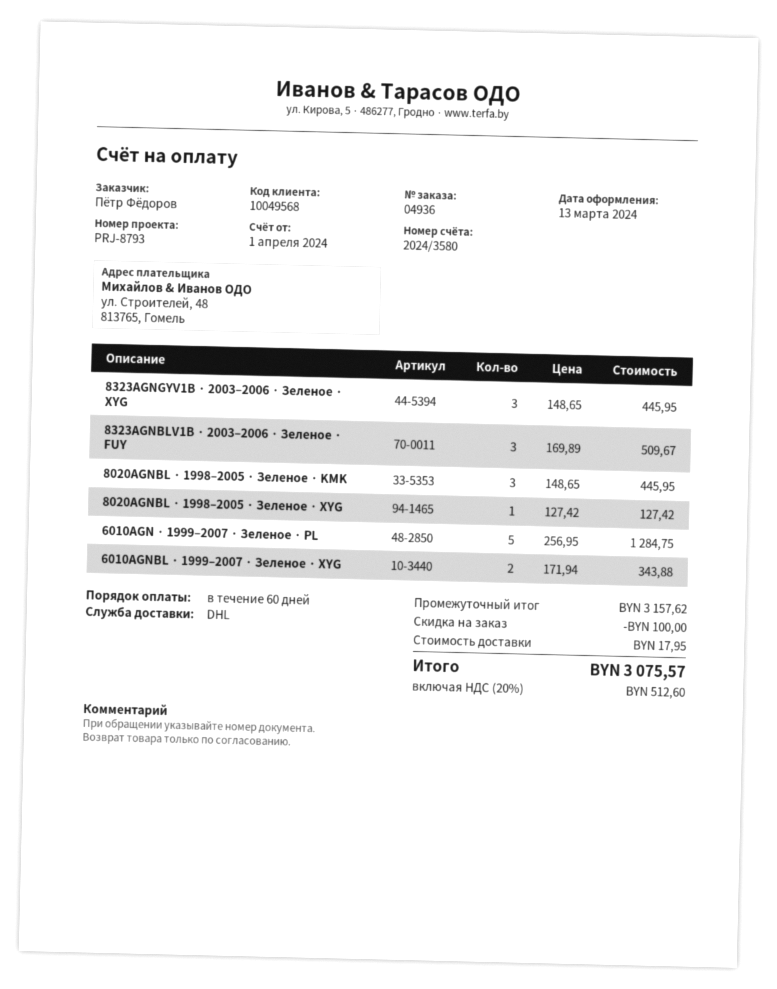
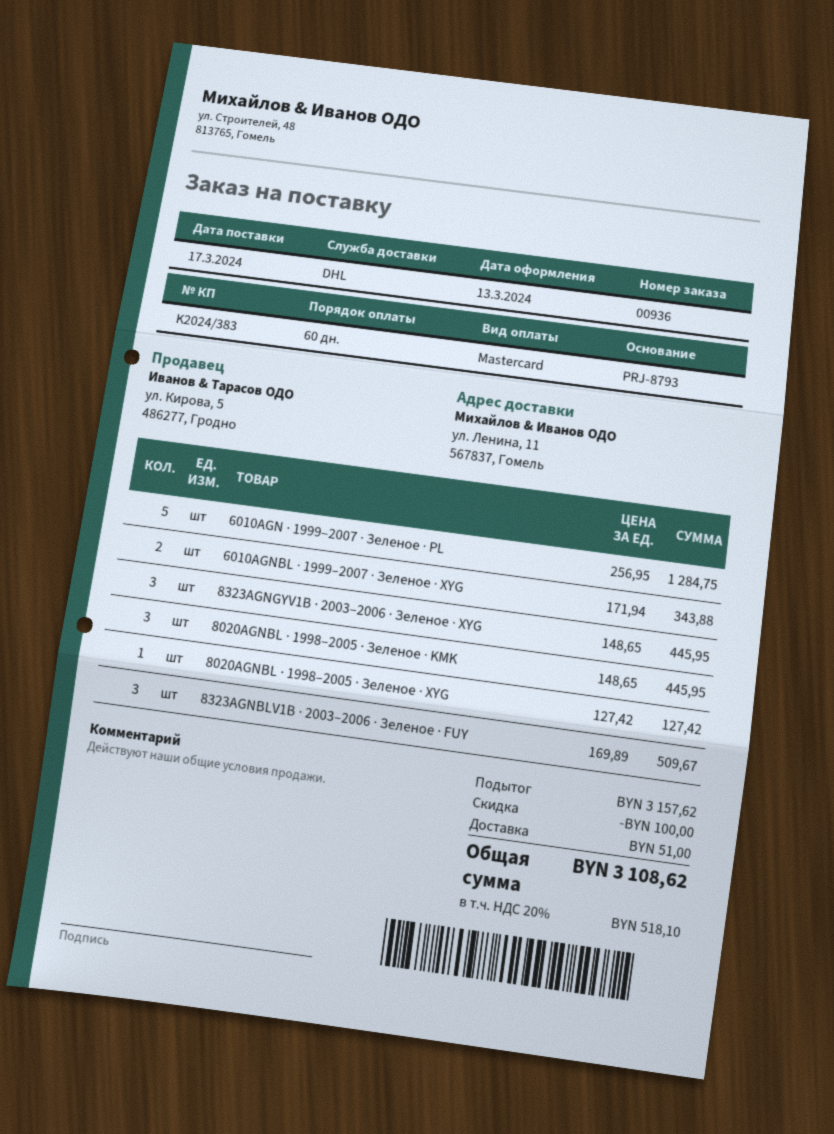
order number: 04936 -> 00936
shipping: 17.95 -> 51.00
tax: 20% = 512.60 -> 20% = 518.10
total: 3075.57 -> 3108.62

